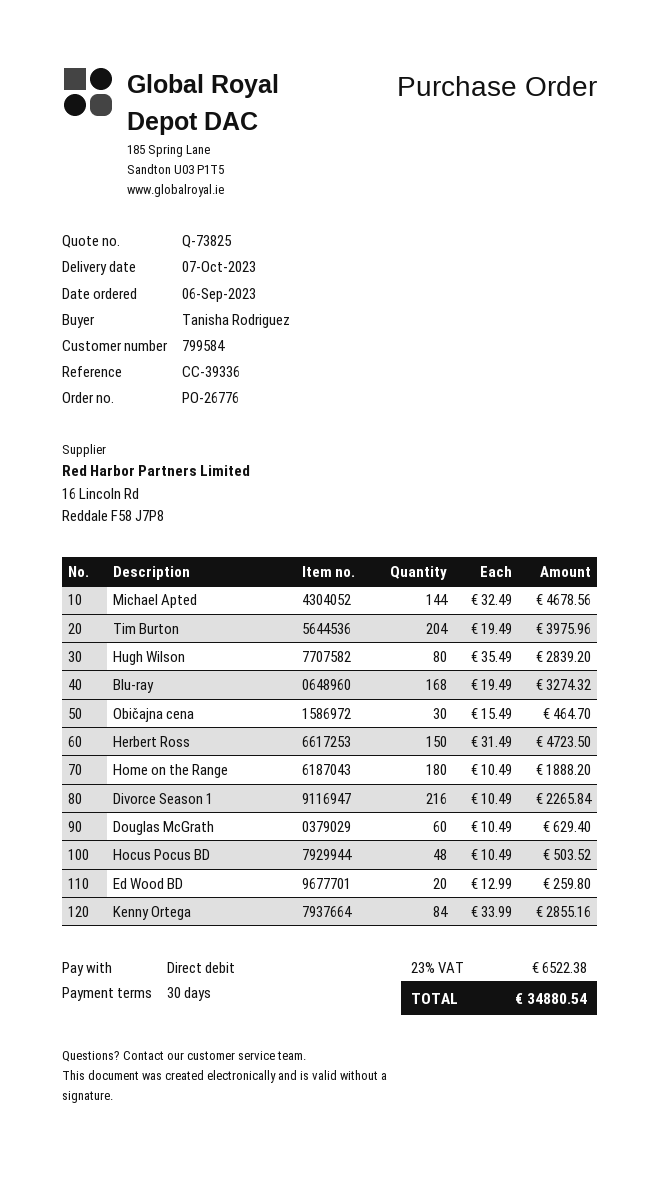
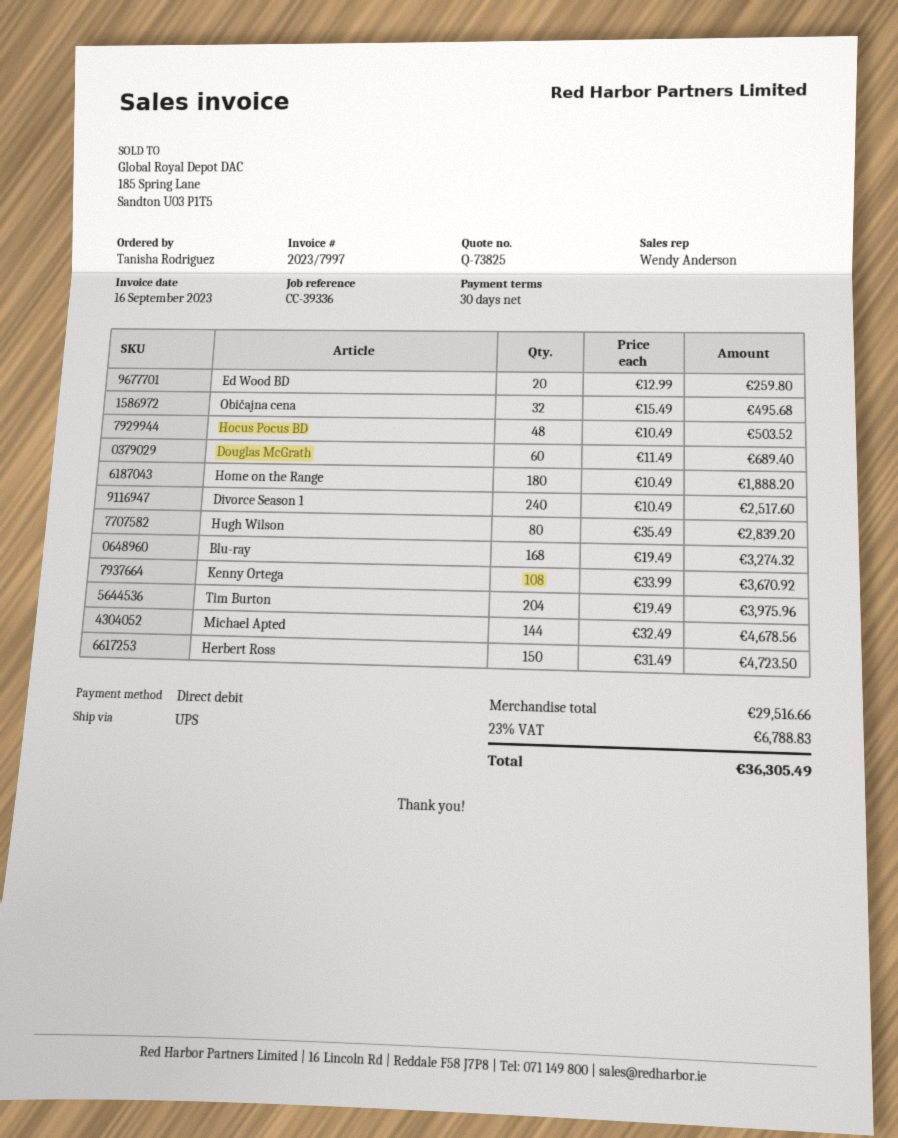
Običajna cena: 30 x 15.49 = 464.70 -> 32 x 15.49 = 495.68
Divorce Season 1: 216 x 10.49 = 2265.84 -> 240 x 10.49 = 2517.60
Douglas McGrath: 60 x 10.49 = 629.40 -> 60 x 11.49 = 689.40
Kenny Ortega: 84 x 33.99 = 2855.16 -> 108 x 33.99 = 3670.92
tax: 23% = 6522.38 -> 23% = 6788.83
total: 34880.54 -> 36305.49

